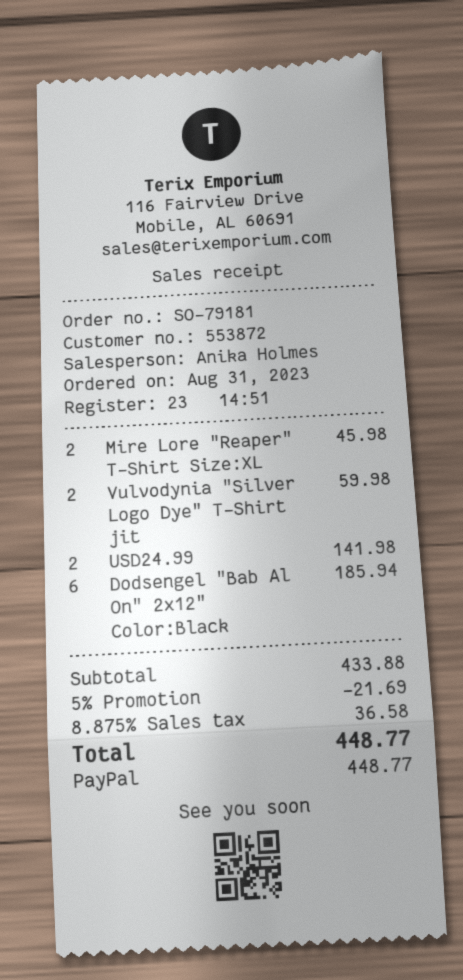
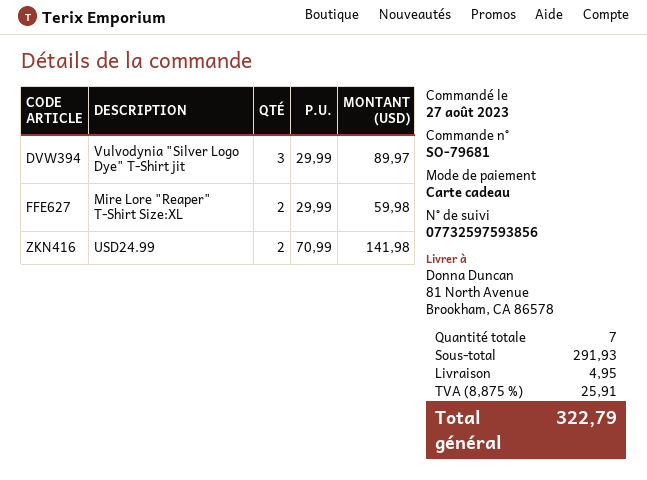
order number: SO-79181 -> SO-79681
order date: 2023-08-31 -> 2023-08-27
payment method: PayPal -> gift card
Mire Lore "Reaper" T-Shirt Size:XL: 2 for 45.98 -> 2 for 59.98
Vulvodynia "Silver Logo Dye" T-Shirt jit: 2 for 59.98 -> 3 for 89.97
Dodsengel "Bab Al On" 2x12" Color:Black: 6 for 185.94 -> none
subtotal: 433.88 -> 291.93
discount: 5% = 21.69 -> none
shipping: none -> 4.95
tax: 8.875% = 36.58 -> 8.875% = 25.91
total: 448.77 -> 322.79

